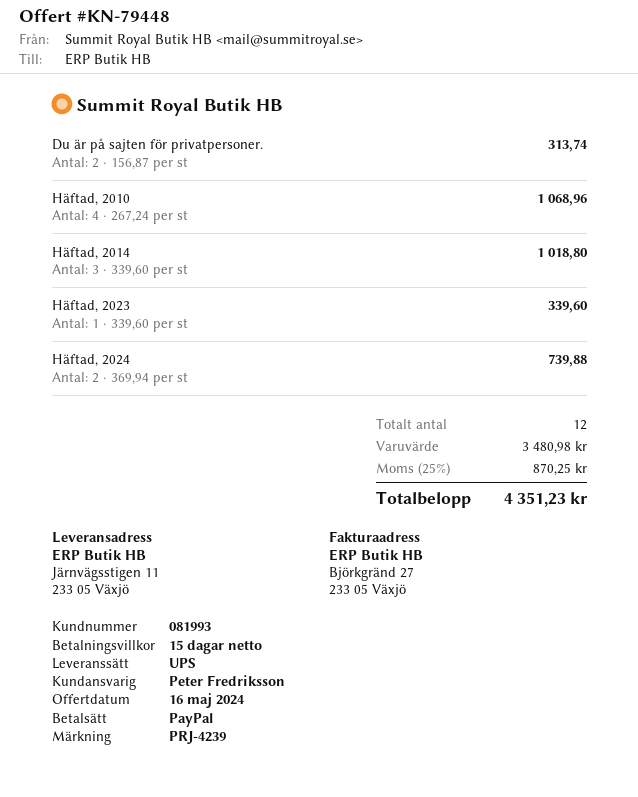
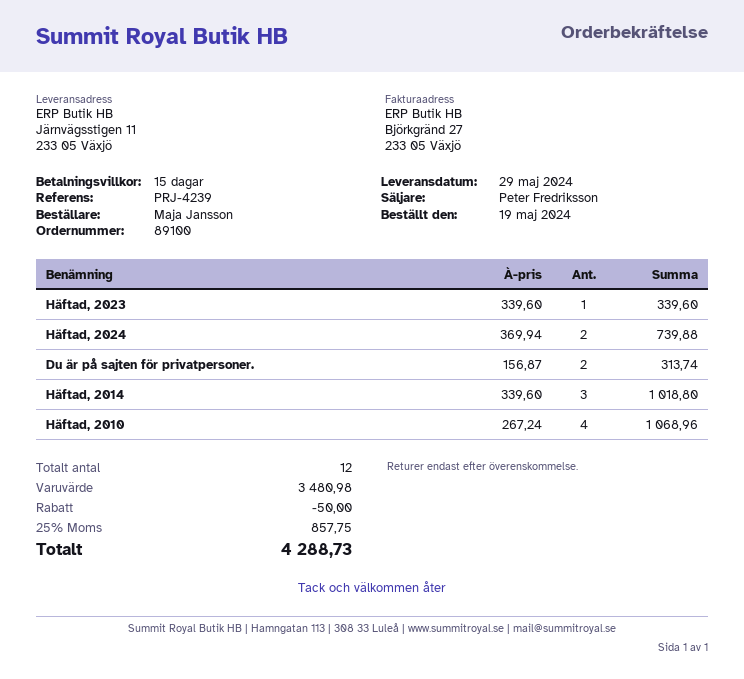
discount: none -> 50.00
tax: 25% = 870.25 -> 25% = 857.75
total: 4351.23 -> 4288.73

